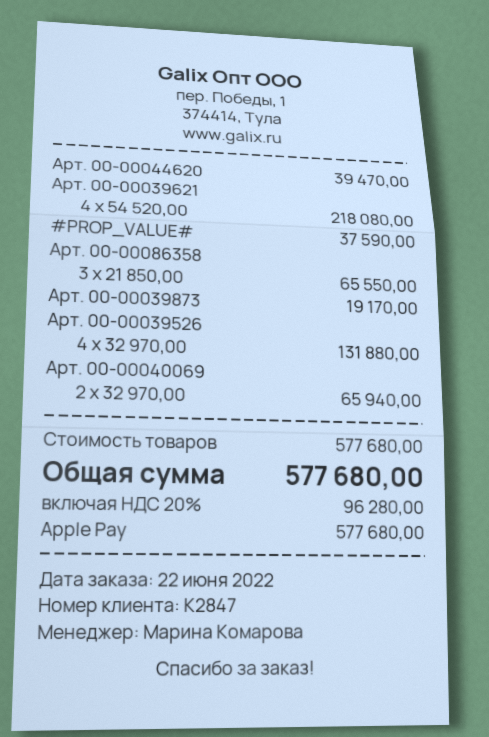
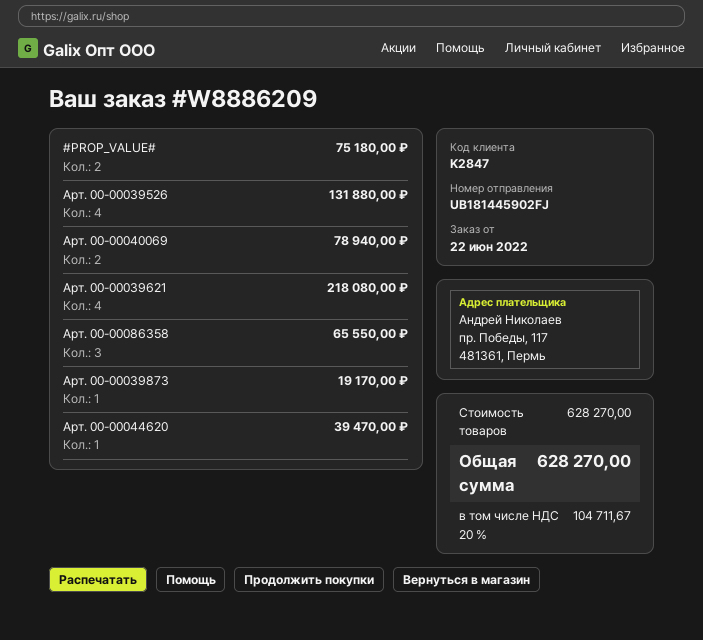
#PROP_VALUE#: 1 for 37590.00 -> 2 for 75180.00
Арт. 00-00040069: 2 for 65940.00 -> 2 for 78940.00
subtotal: 577680.00 -> 628270.00
tax: 20% = 96280.00 -> 20% = 104711.67
total: 577680.00 -> 628270.00

